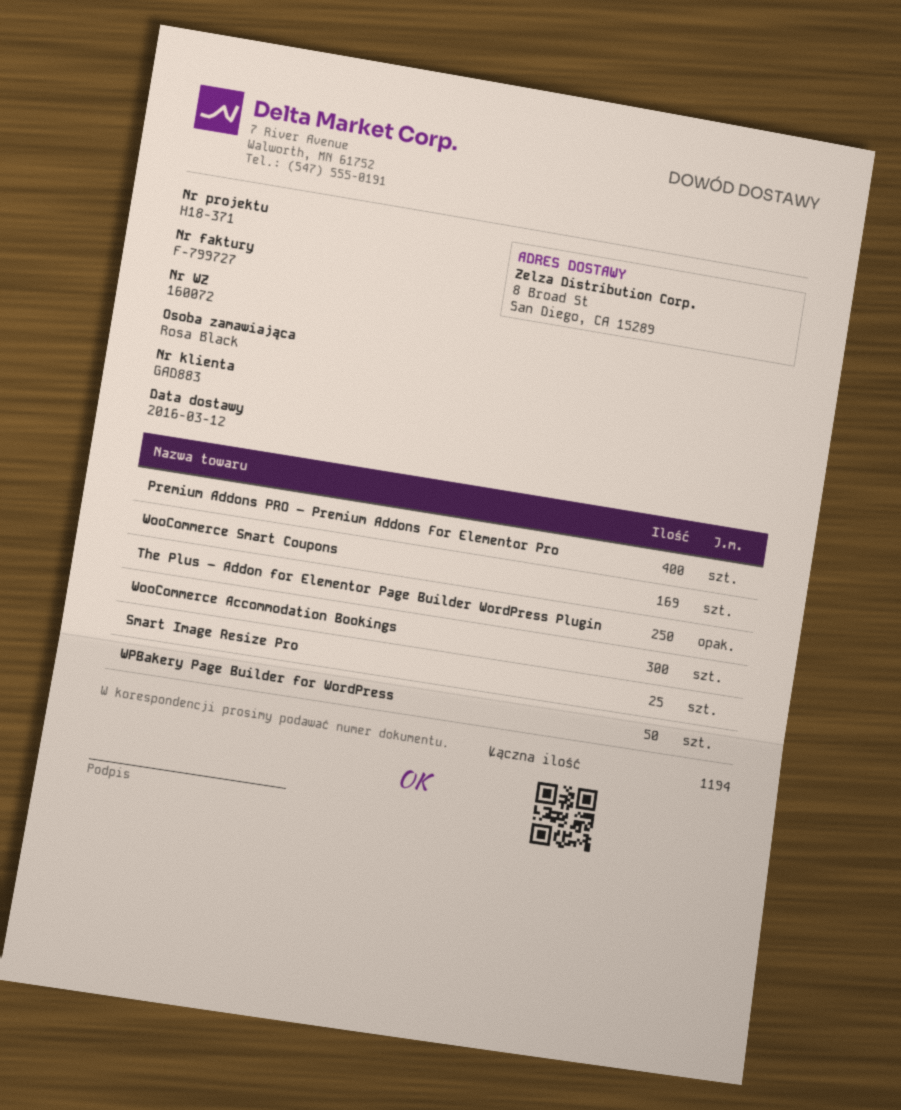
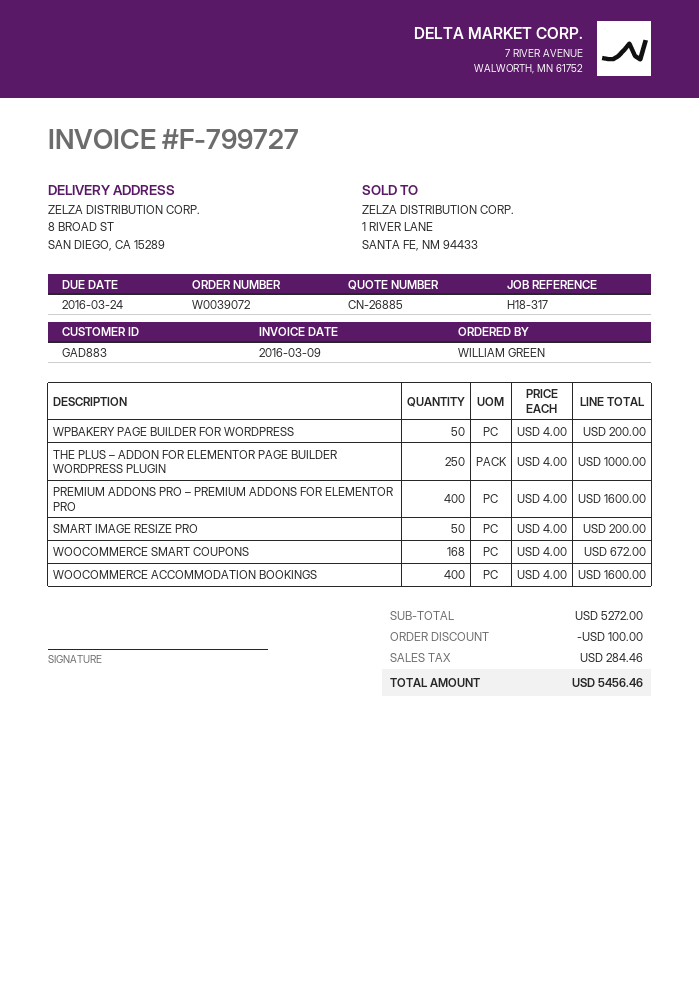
reference: H18-371 -> H18-317
ordered by: Rosa Black -> WILLIAM GREEN
WooCommerce Smart Coupons: 169 -> 168
WooCommerce Accommodation Bookings: 300 -> 400
Smart Image Resize Pro: 25 -> 50

